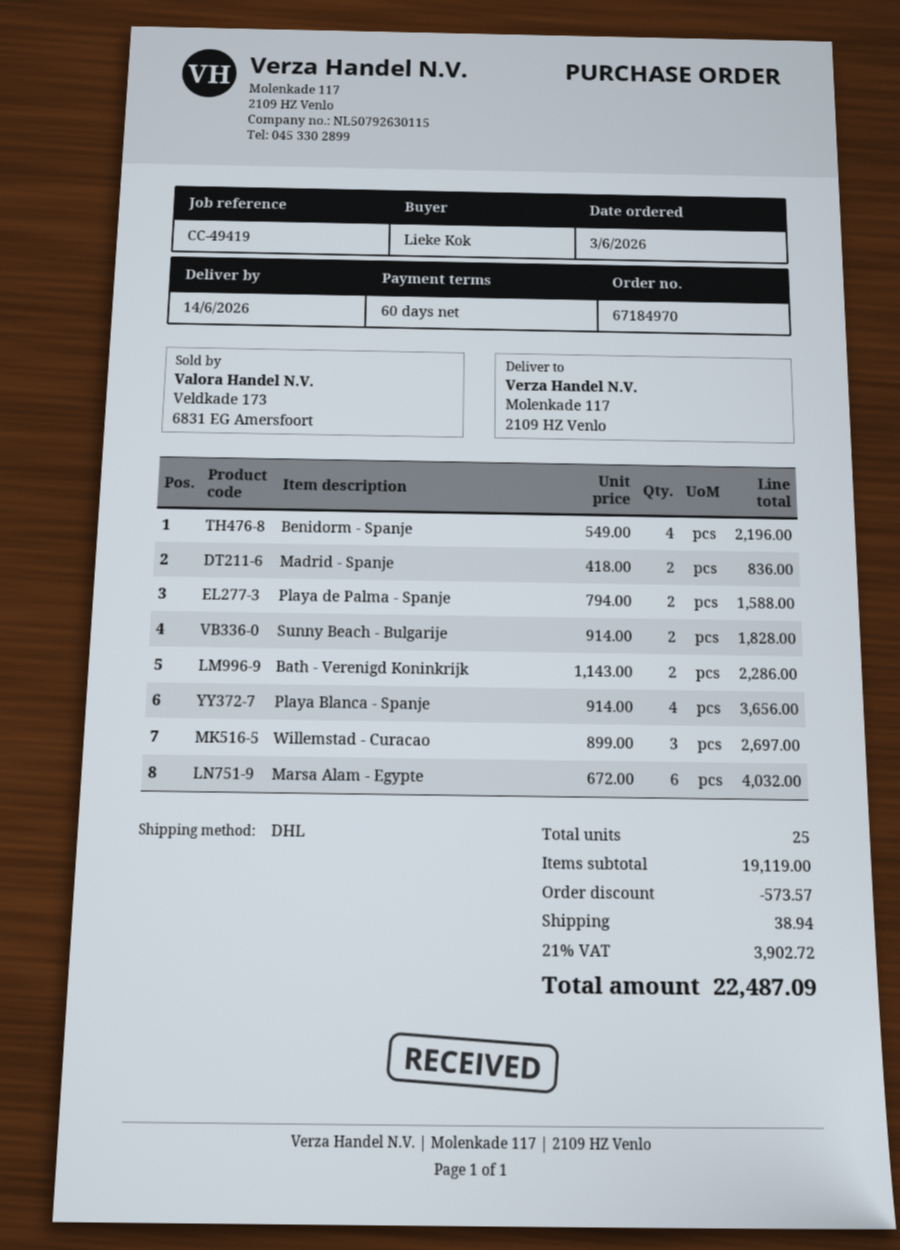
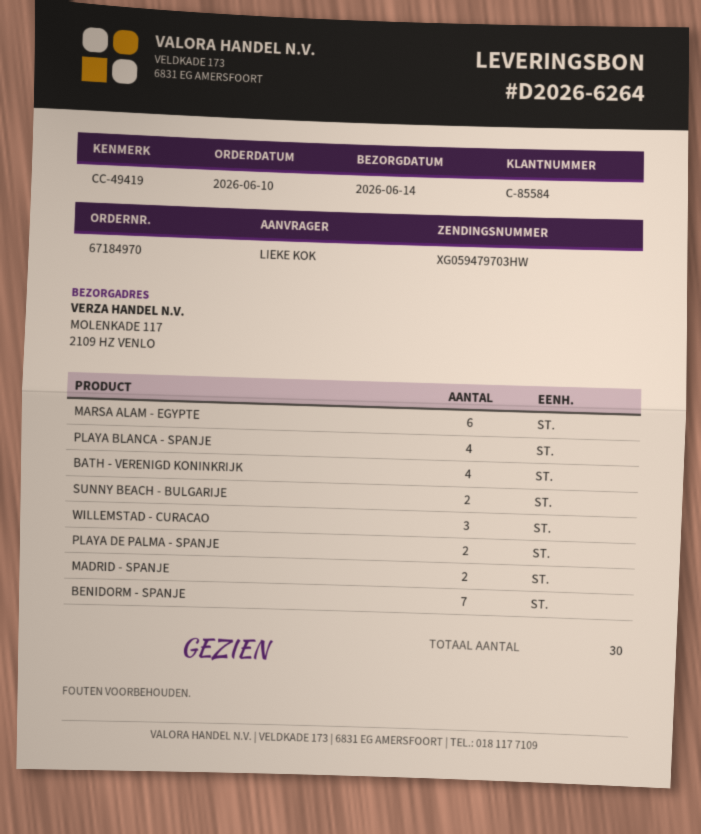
order date: 2026-06-03 -> 2026-06-10
Benidorm - Spanje: 4 -> 7
Bath - Verenigd Koninkrijk: 2 -> 4
total quantity: 25 -> 30

